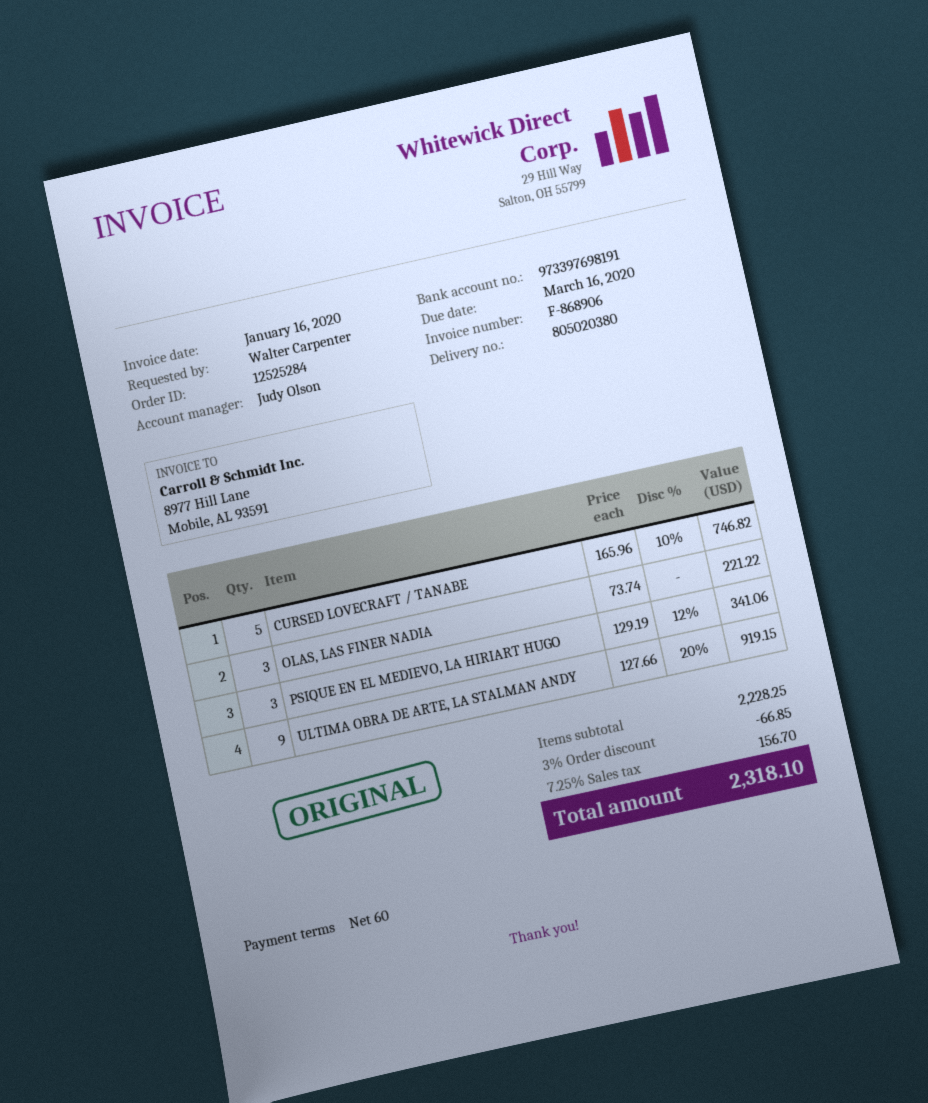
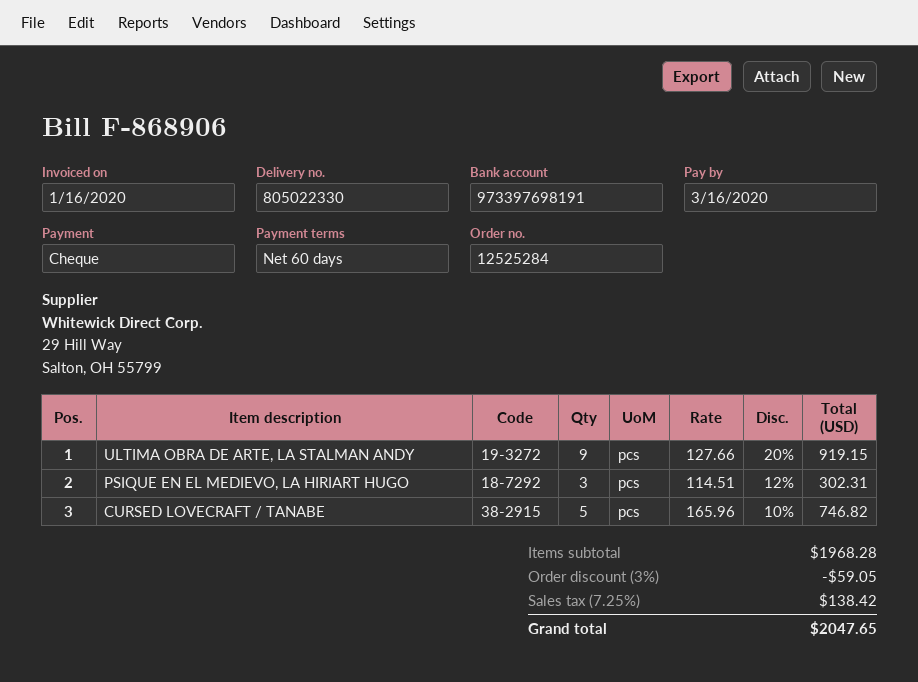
delivery note number: 805020380 -> 805022330
OLAS, LAS FINER NADIA: 3 x 73.74 = 221.22 -> none
PSIQUE EN EL MEDIEVO, LA HIRIART HUGO: 3 x 129.19 - 12% = 341.06 -> 3 x 114.51 - 12% = 302.31
subtotal: 2228.25 -> 1968.28
discount: 3% = 66.85 -> 3% = 59.05
tax: 7.25% = 156.70 -> 7.25% = 138.42
total: 2318.10 -> 2047.65

